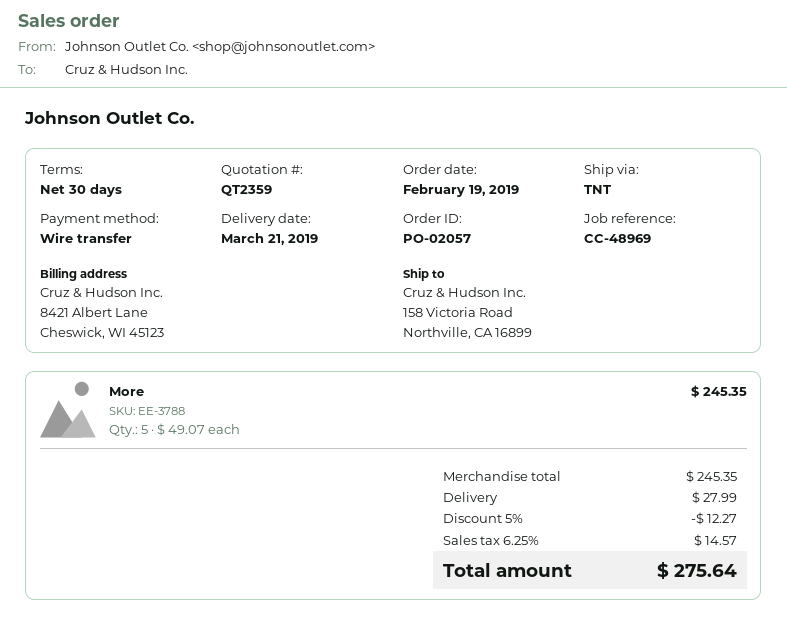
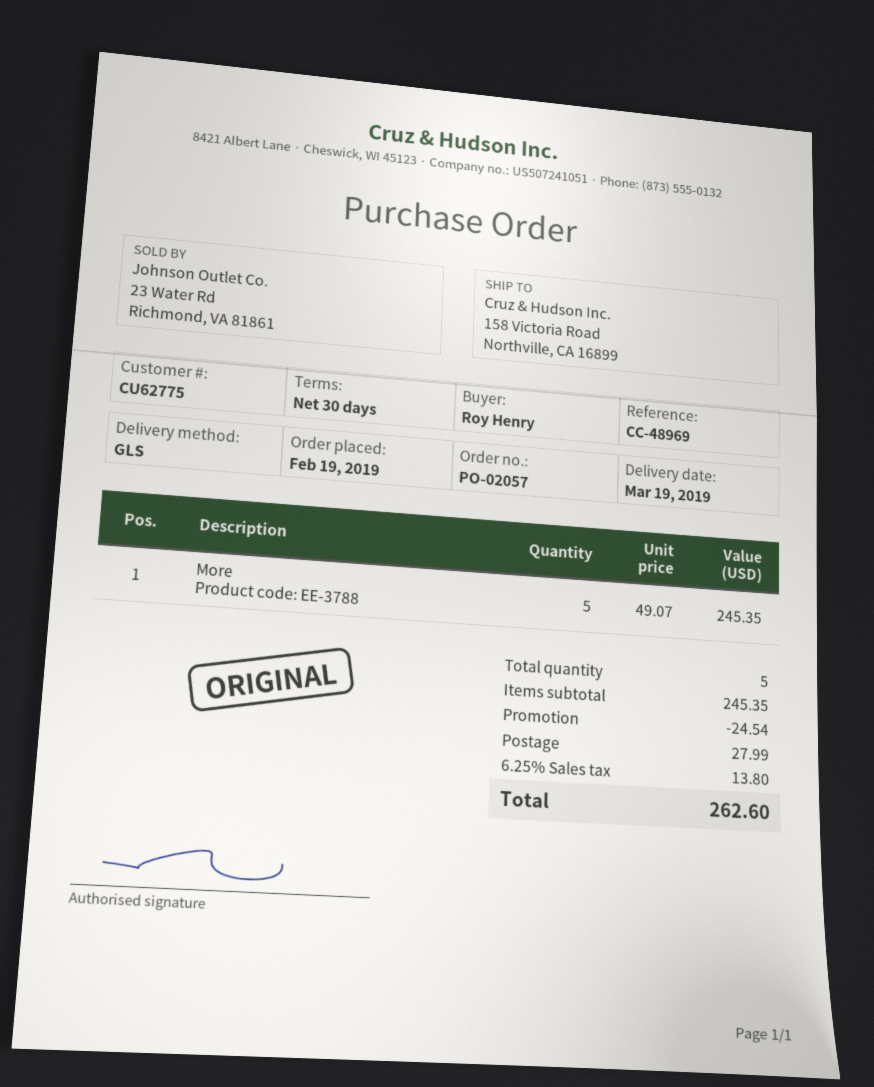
delivery date: 2019-03-21 -> 2019-03-19
shipping method: TNT -> GLS
discount: 12.27 -> 24.54
tax: 6.25% = 14.57 -> 6.25% = 13.80
total: 275.64 -> 262.60

